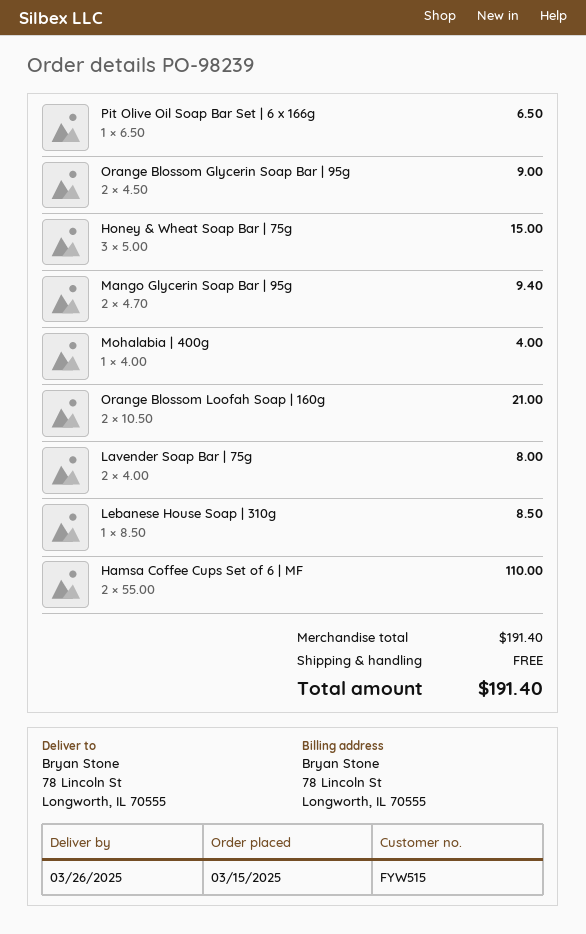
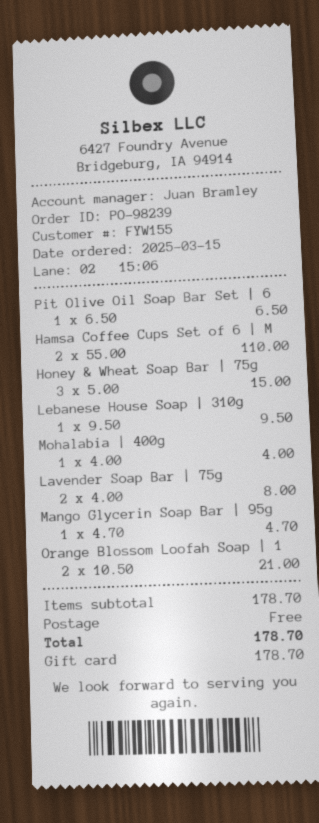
customer number: FYW515 -> FYW155
Orange Blossom Glycerin Soap Bar | 95g: 2 x 4.50 = 9.00 -> none
Mango Glycerin Soap Bar | 95g: 2 x 4.70 = 9.40 -> 1 x 4.70 = 4.70
Lebanese House Soap | 310g: 1 x 8.50 = 8.50 -> 1 x 9.50 = 9.50
subtotal: 191.40 -> 178.70
total: 191.40 -> 178.70

